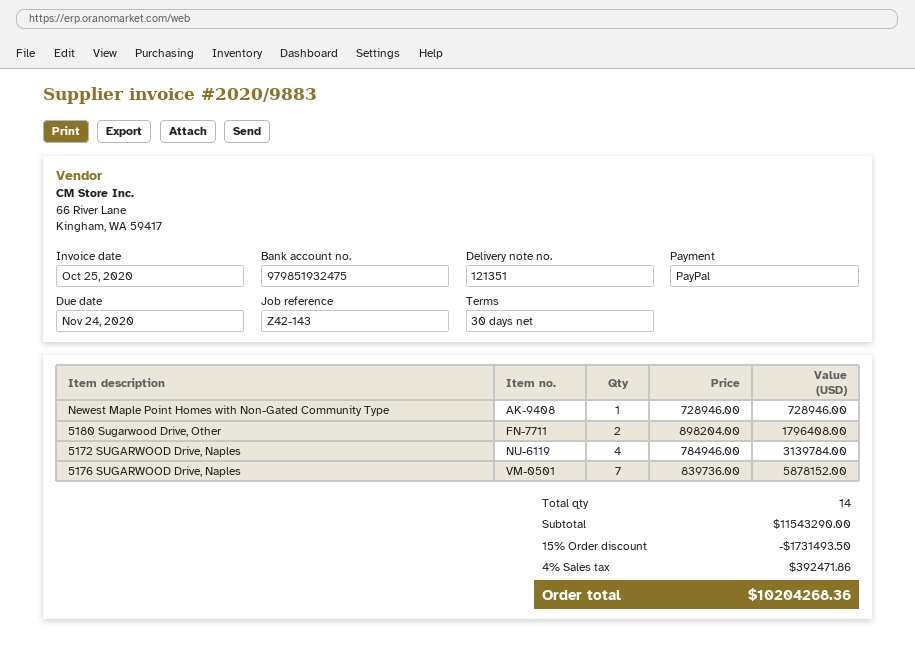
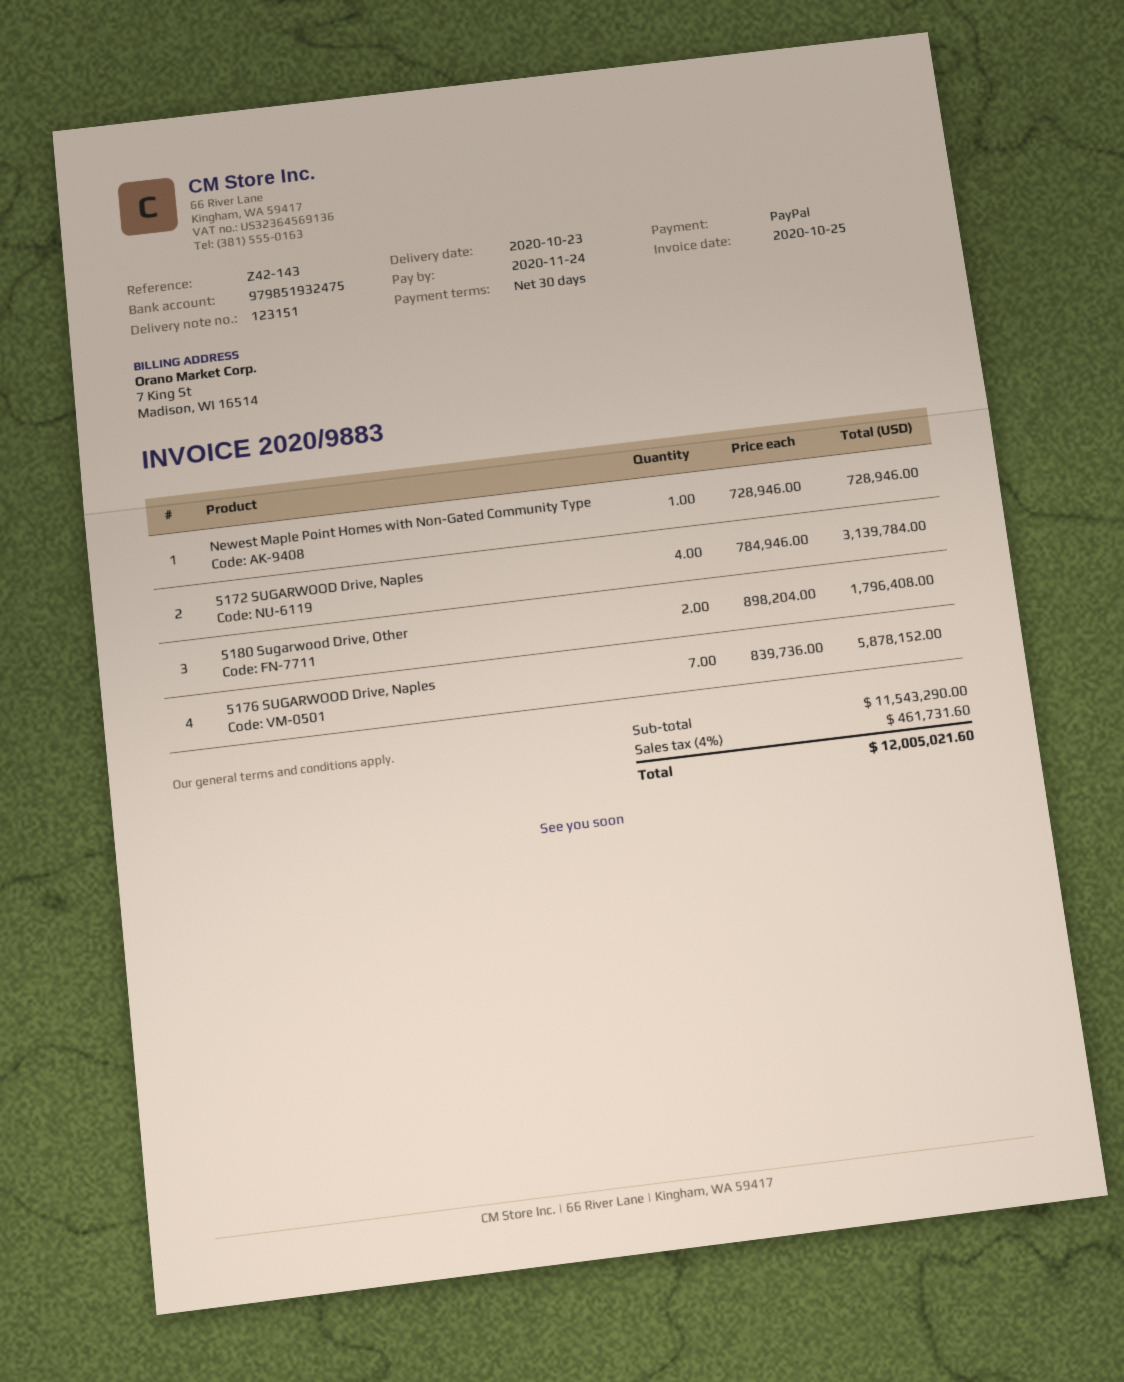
delivery note number: 121351 -> 123151
discount: 15% = 1731493.50 -> none
tax: 4% = 392471.86 -> 4% = 461731.60
total: 10204268.36 -> 12005021.60

